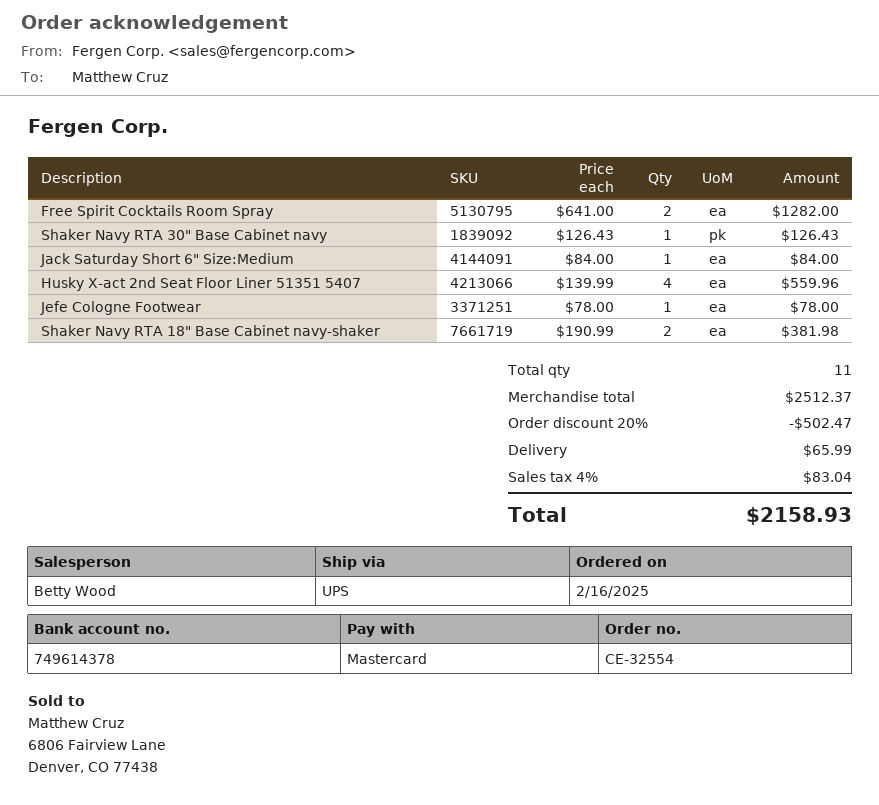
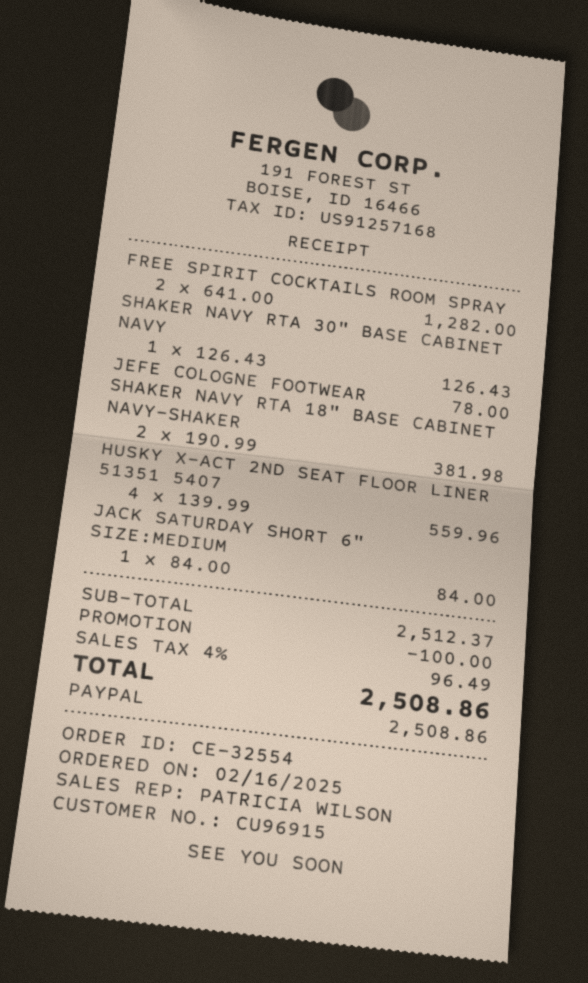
sales rep: Betty Wood -> PATRICIA WILSON
payment method: Mastercard -> PayPal
discount: 502.47 -> 100.00
shipping: 65.99 -> none
tax: 4% = 83.04 -> 4% = 96.49
total: 2158.93 -> 2508.86

